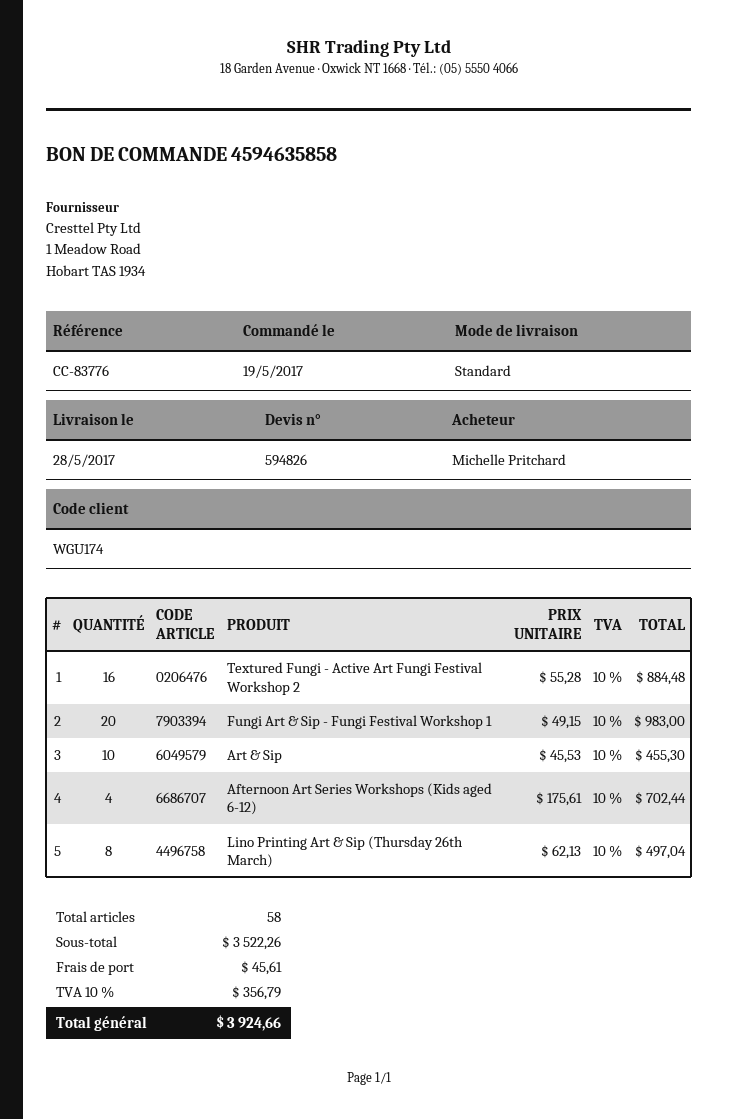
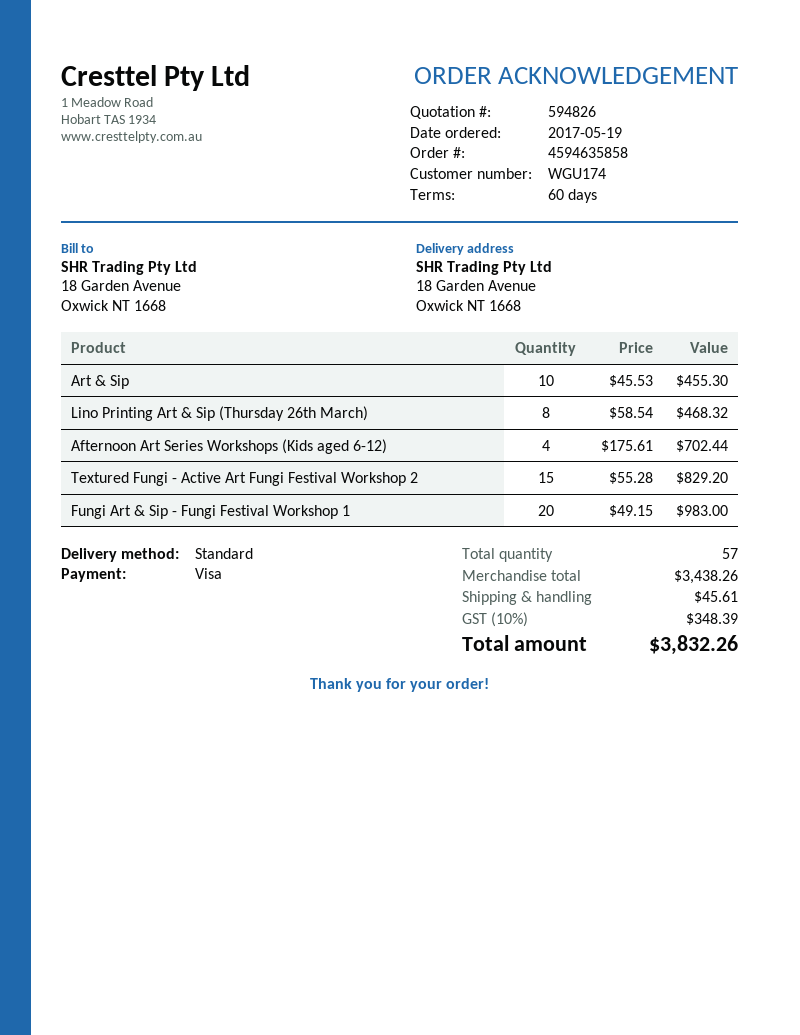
Textured Fungi - Active Art Fungi Festival Workshop 2: 16 x 55.28 = 884.48 -> 15 x 55.28 = 829.20
Lino Printing Art & Sip (Thursday 26th March): 8 x 62.13 = 497.04 -> 8 x 58.54 = 468.32
total quantity: 58 -> 57
subtotal: 3522.26 -> 3438.26
tax: 10% = 356.79 -> 10% = 348.39
total: 3924.66 -> 3832.26

